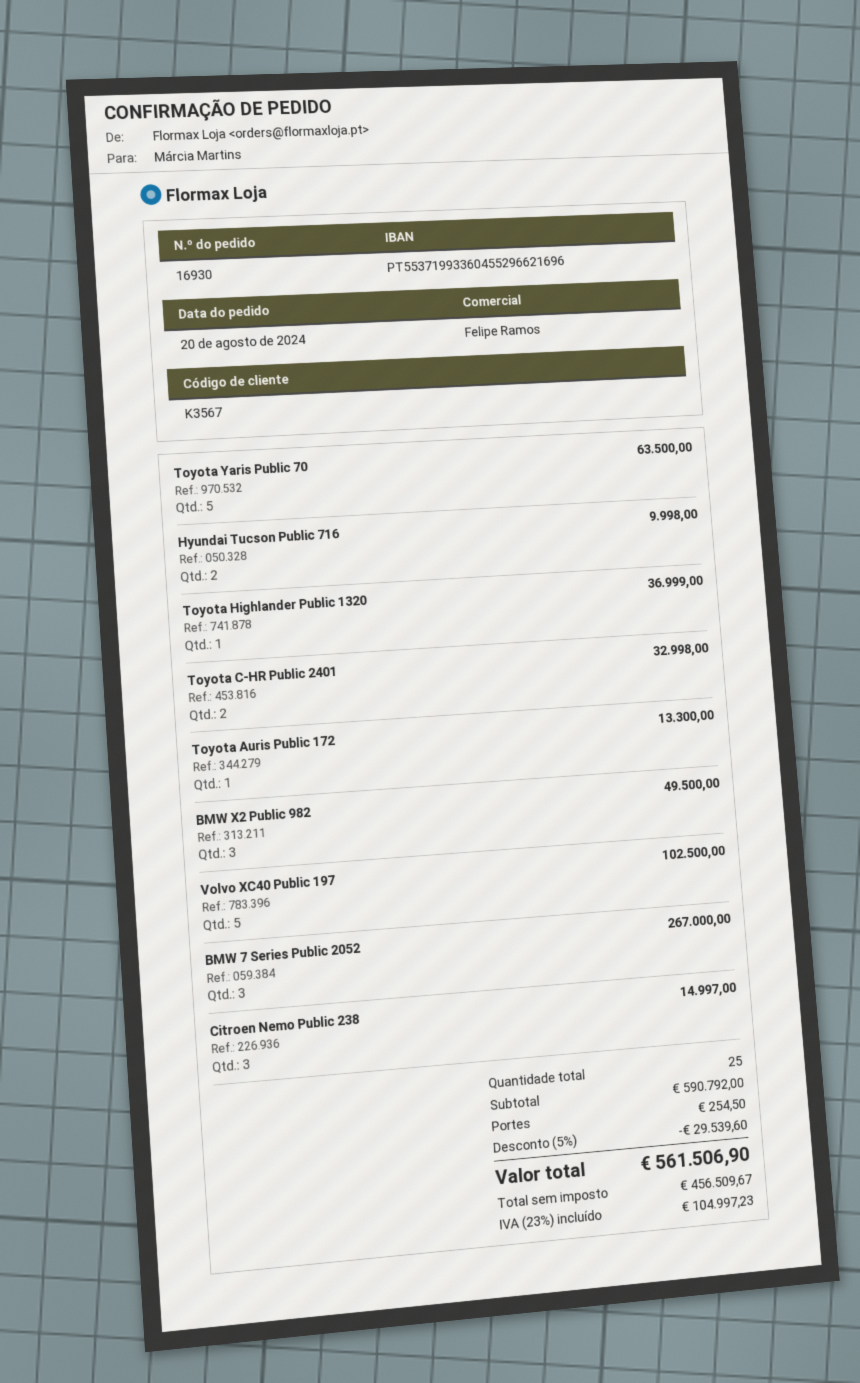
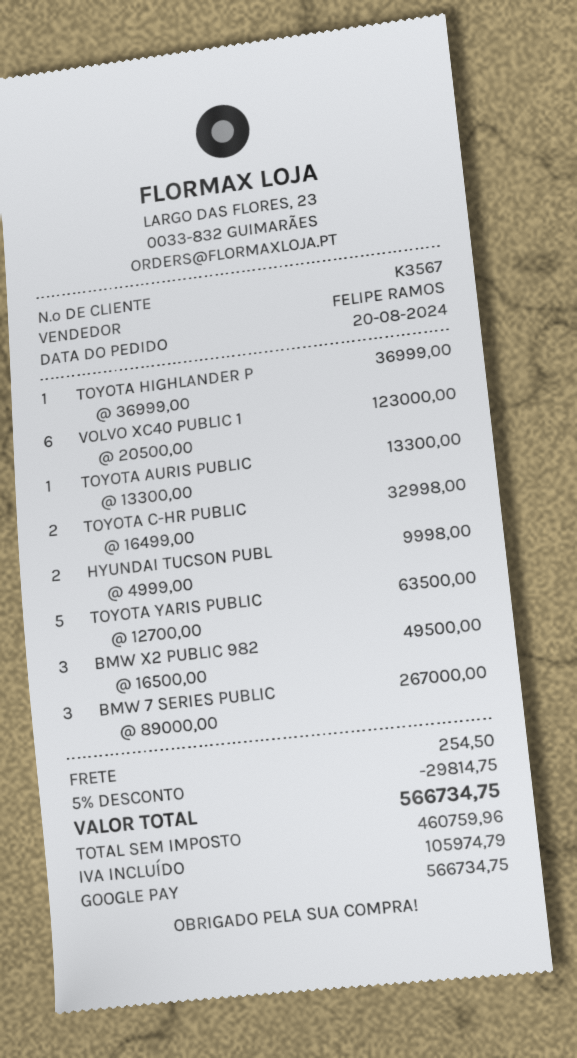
Volvo XC40 Public 197: 5 for 102500.00 -> 6 for 123000.00
Citroen Nemo Public 238: 3 for 14997.00 -> none
discount: 5% = 29539.60 -> 5% = 29814.75
net: 456509.67 -> 460759.96
tax: 104997.23 -> 105974.79
total: 561506.90 -> 566734.75

